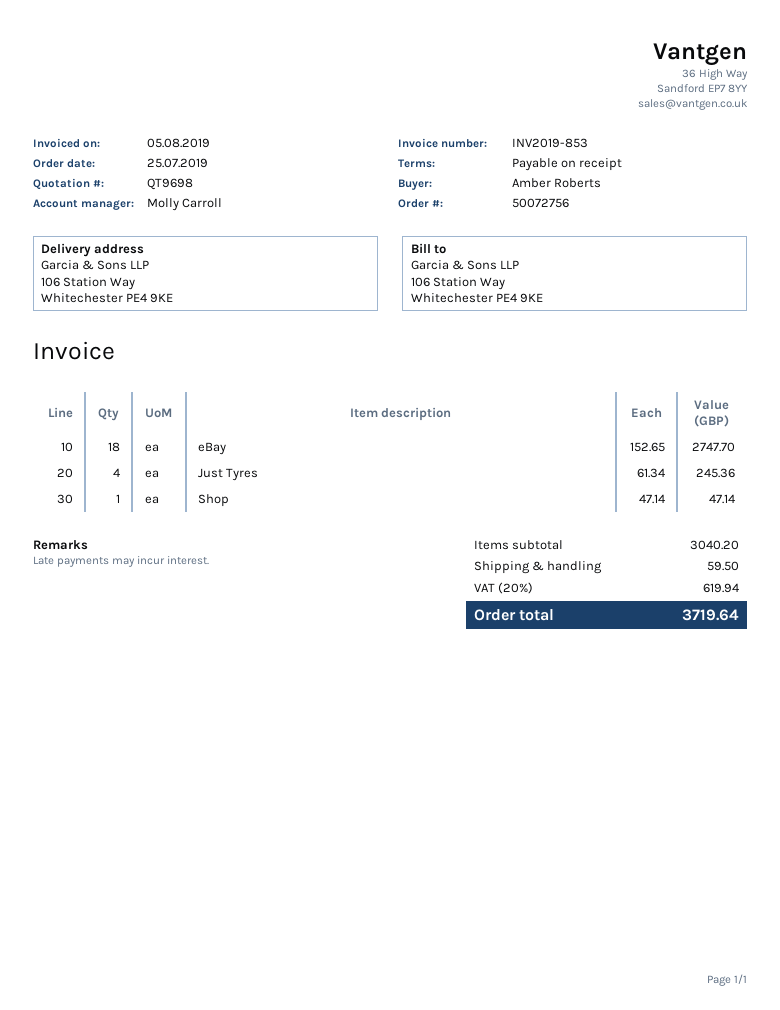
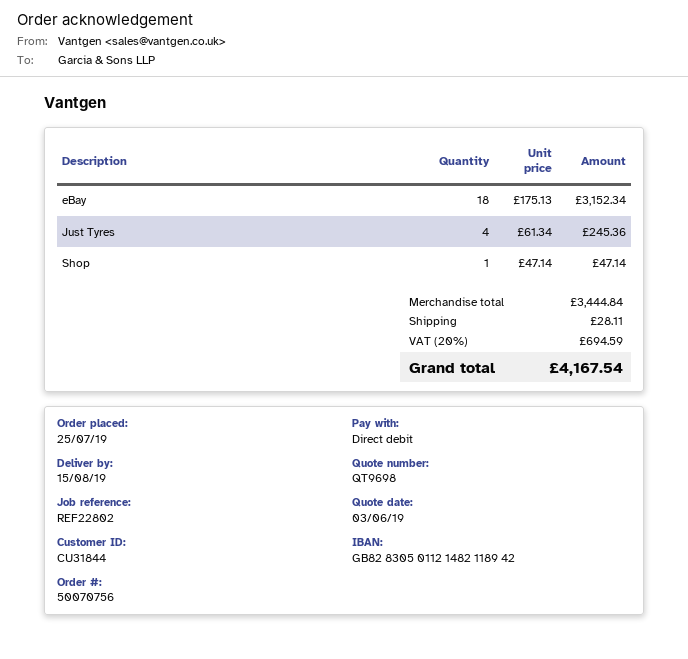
order number: 50072756 -> 50070756
eBay: 18 x 152.65 = 2747.70 -> 18 x 175.13 = 3152.34
subtotal: 3040.20 -> 3444.84
shipping: 59.50 -> 28.11
tax: 20% = 619.94 -> 20% = 694.59
total: 3719.64 -> 4167.54

